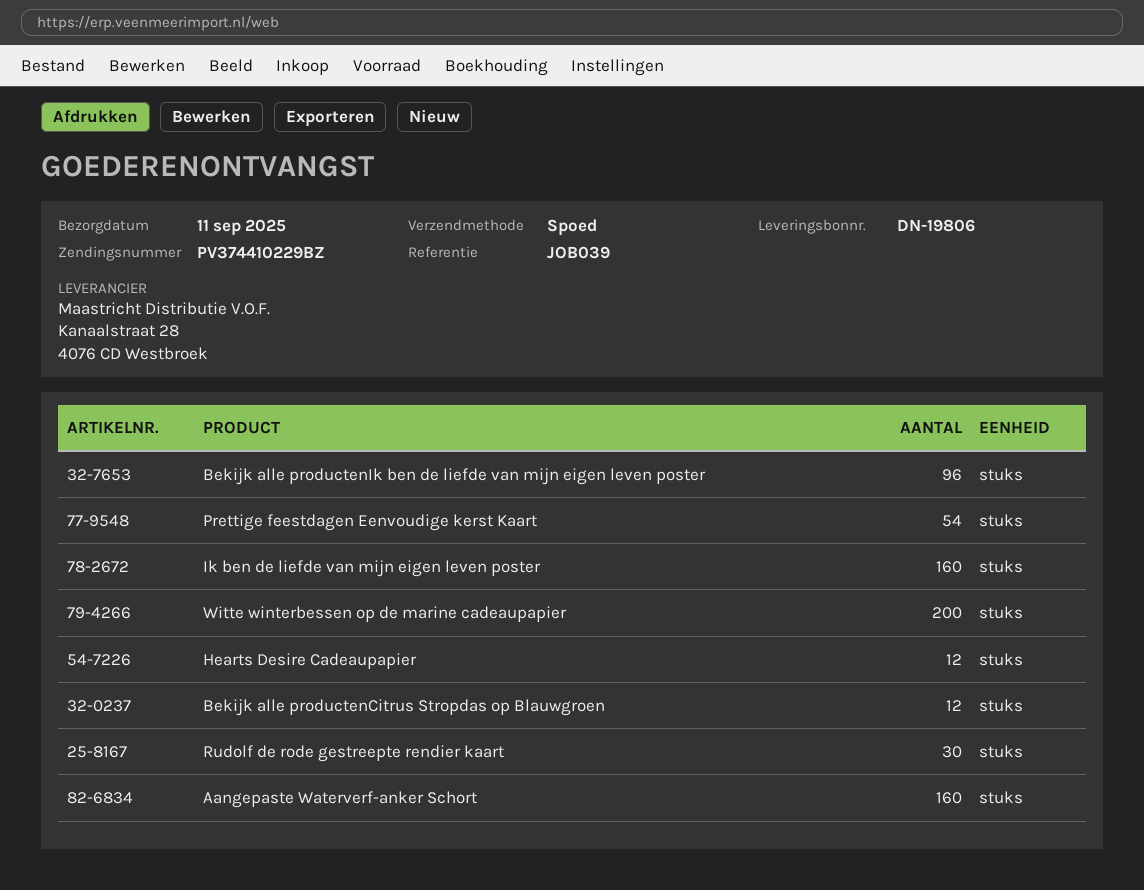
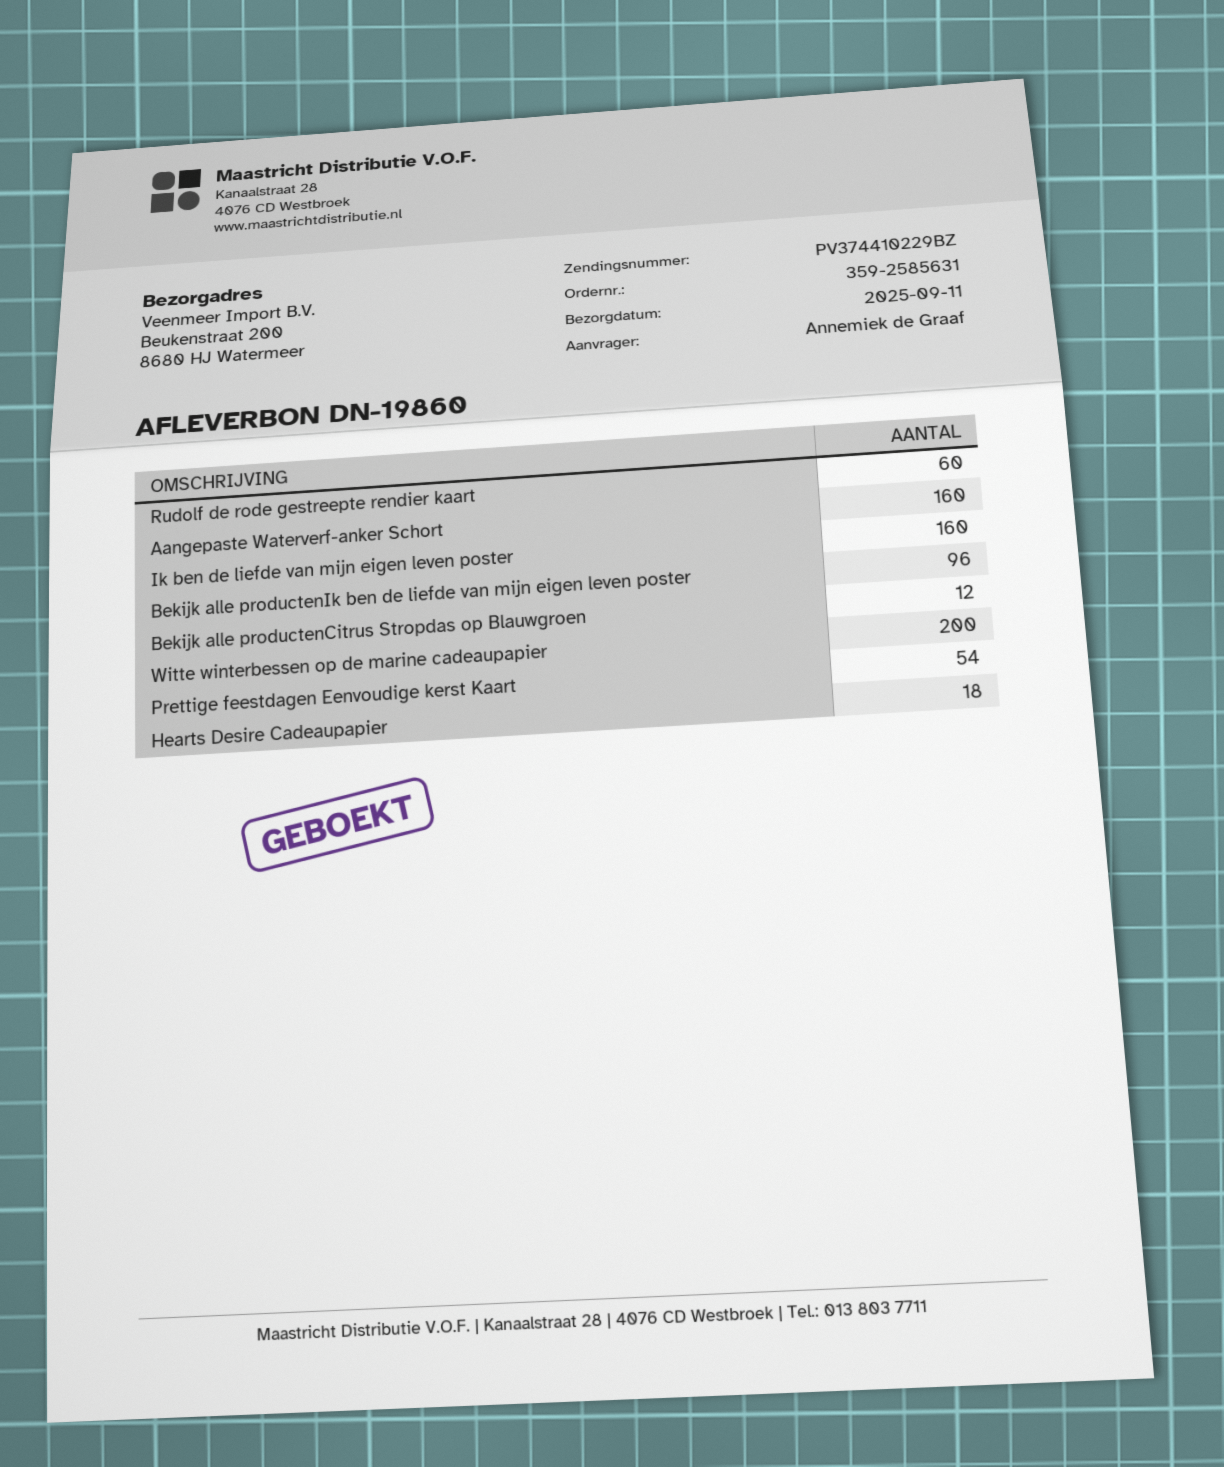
delivery note number: DN-19806 -> DN-19860
Hearts Desire Cadeaupapier: 12 -> 18
Rudolf de rode gestreepte rendier kaart: 30 -> 60

